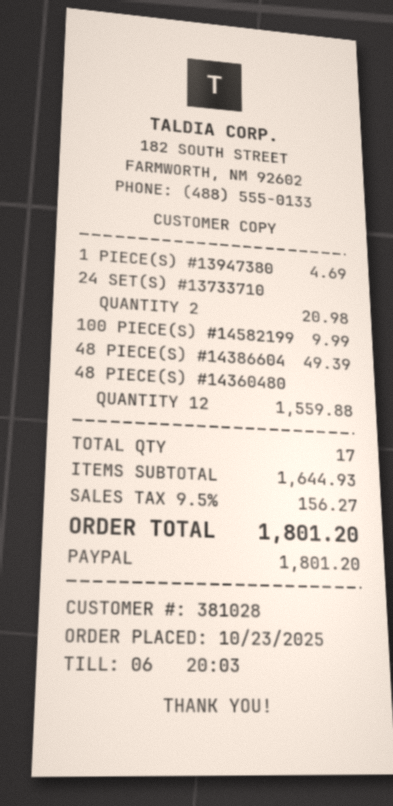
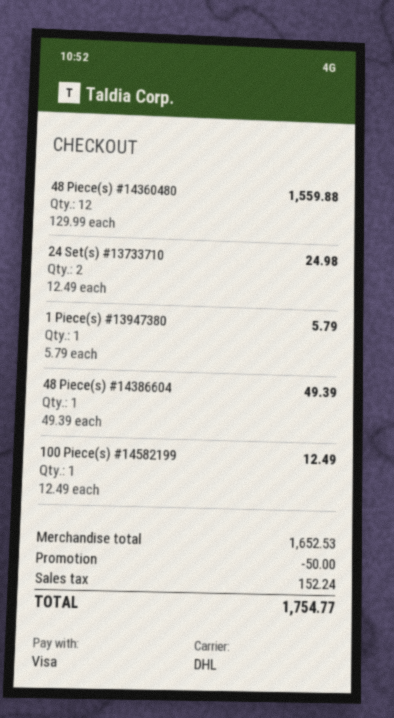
payment method: PayPal -> Visa
1 PIECE(S) #13947380: 1 for 4.69 -> 1 for 5.79
24 SET(S) #13733710: 2 for 20.98 -> 2 for 24.98
100 PIECE(S) #14582199: 1 for 9.99 -> 1 for 12.49
subtotal: 1644.93 -> 1652.53
discount: none -> 50.00
tax: 156.27 -> 152.24
total: 1801.20 -> 1754.77

